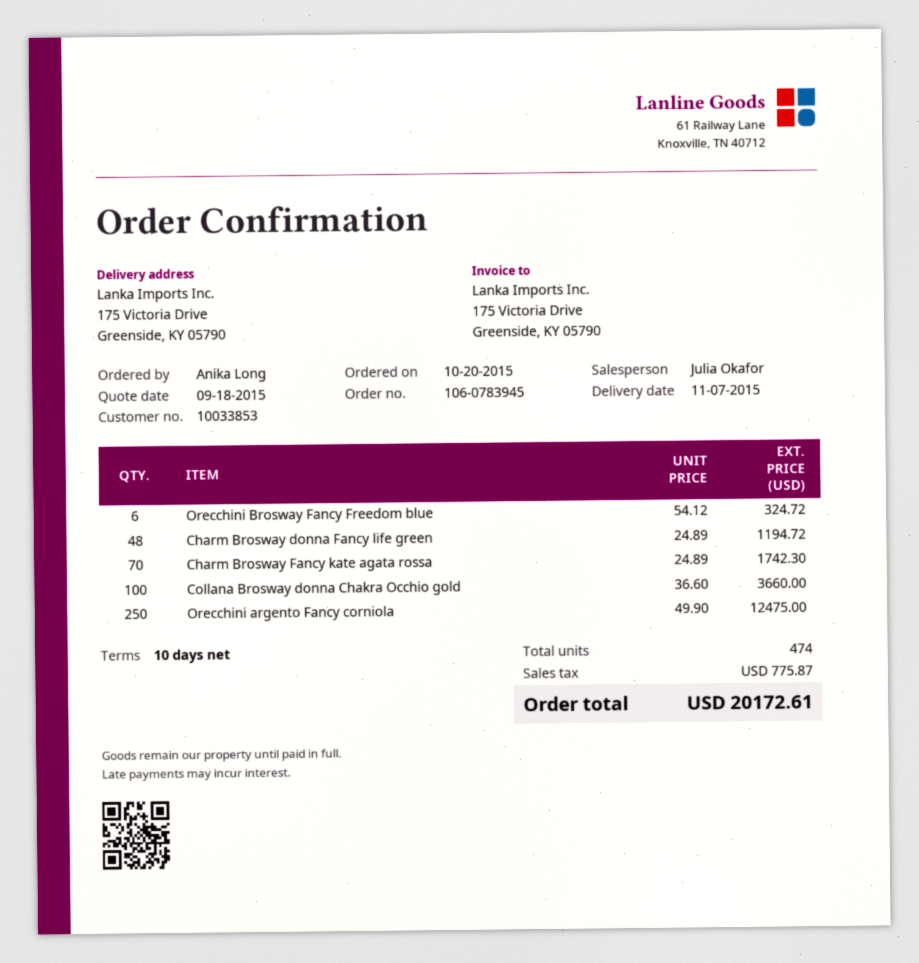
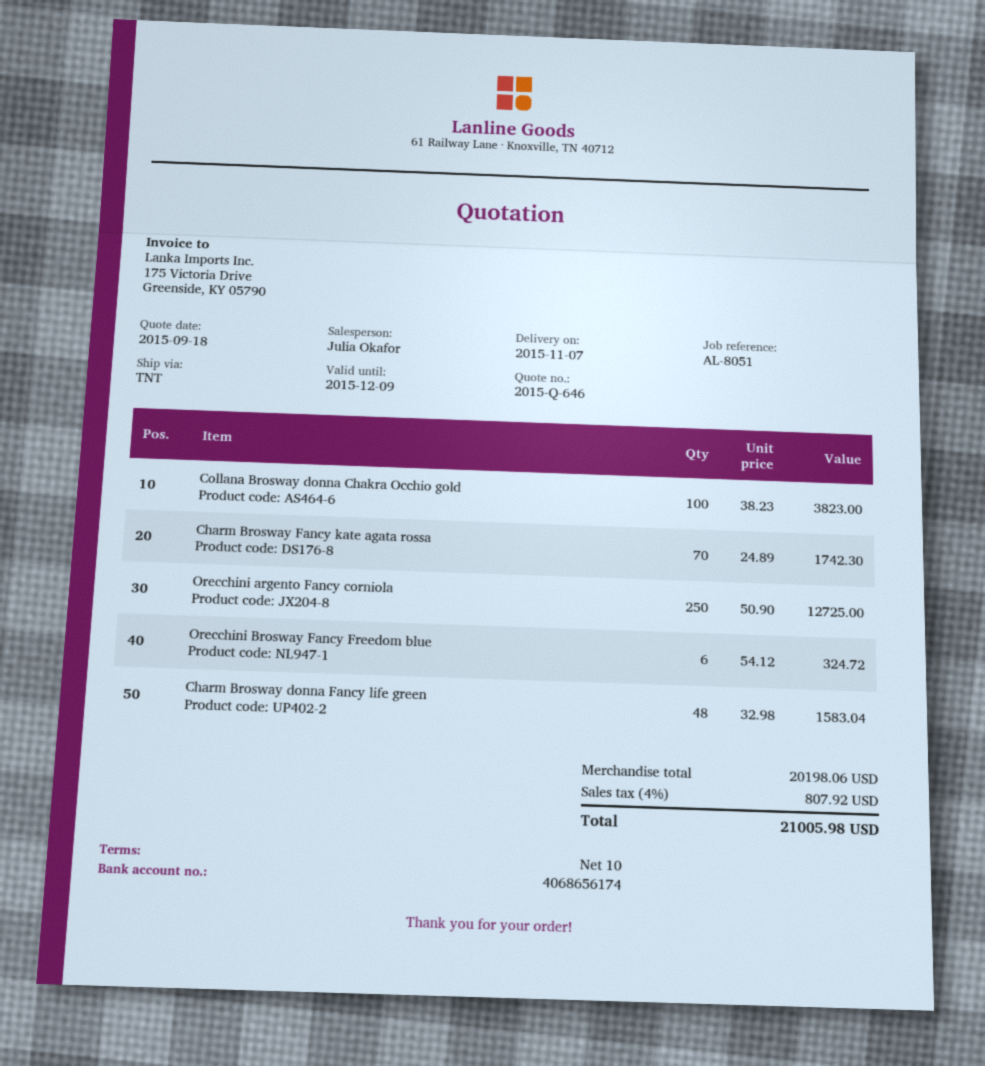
Charm Brosway donna Fancy life green: 48 x 24.89 = 1194.72 -> 48 x 32.98 = 1583.04
Collana Brosway donna Chakra Occhio gold: 100 x 36.60 = 3660.00 -> 100 x 38.23 = 3823.00
Orecchini argento Fancy corniola: 250 x 49.90 = 12475.00 -> 250 x 50.90 = 12725.00
tax: 775.87 -> 807.92
total: 20172.61 -> 21005.98

